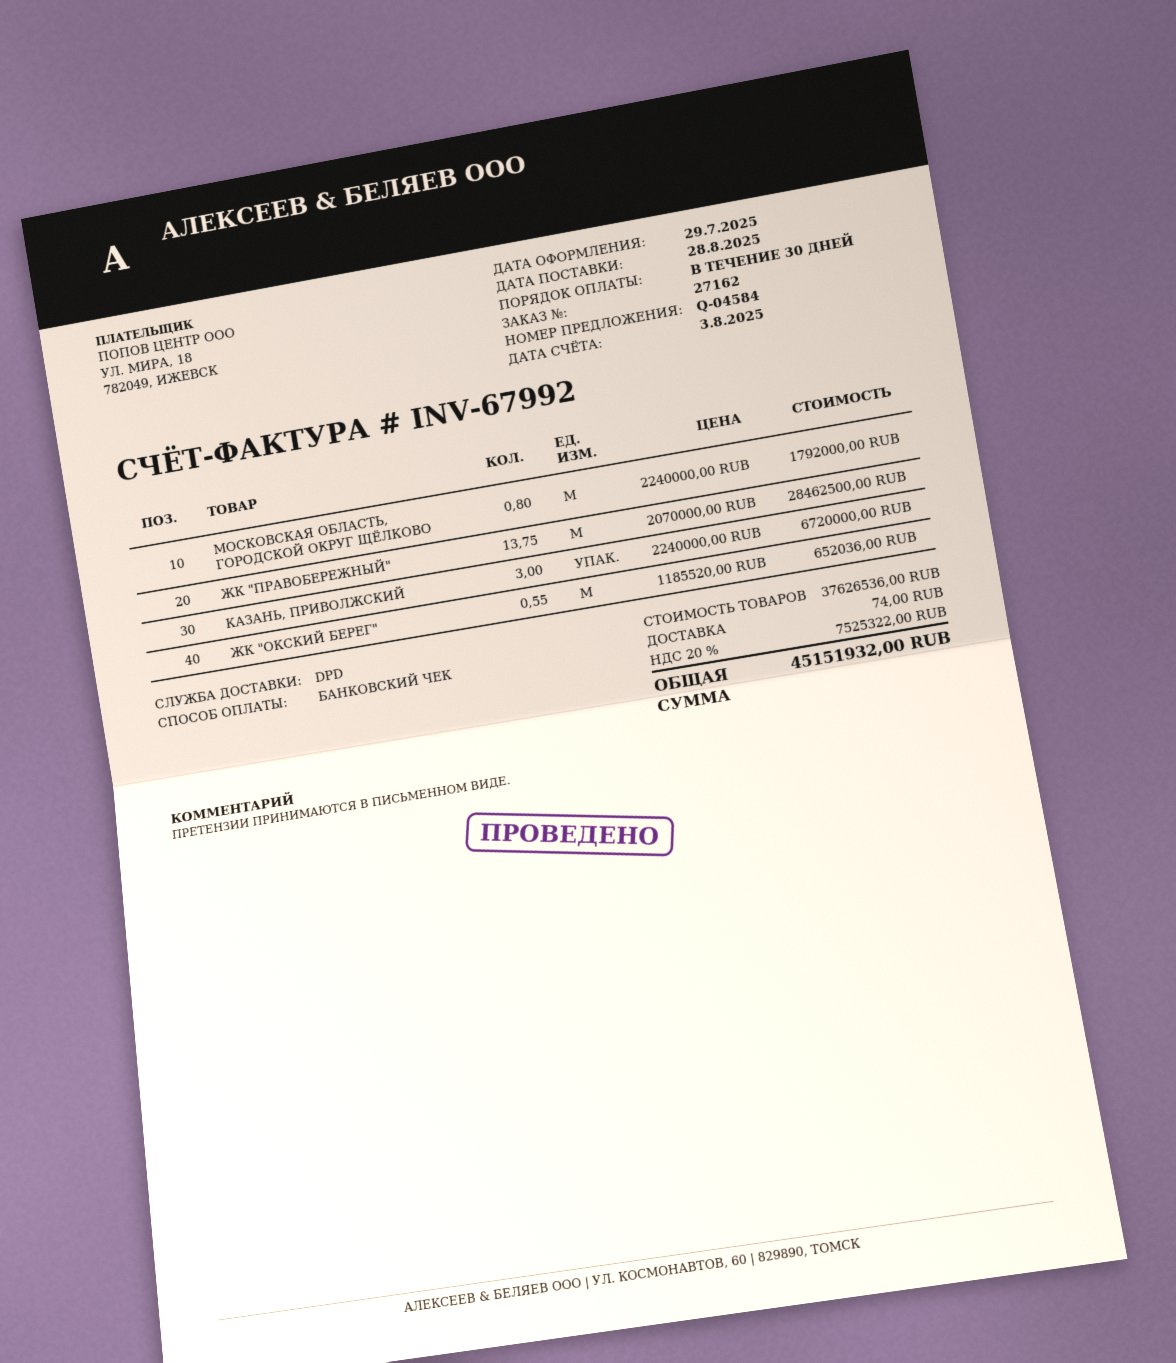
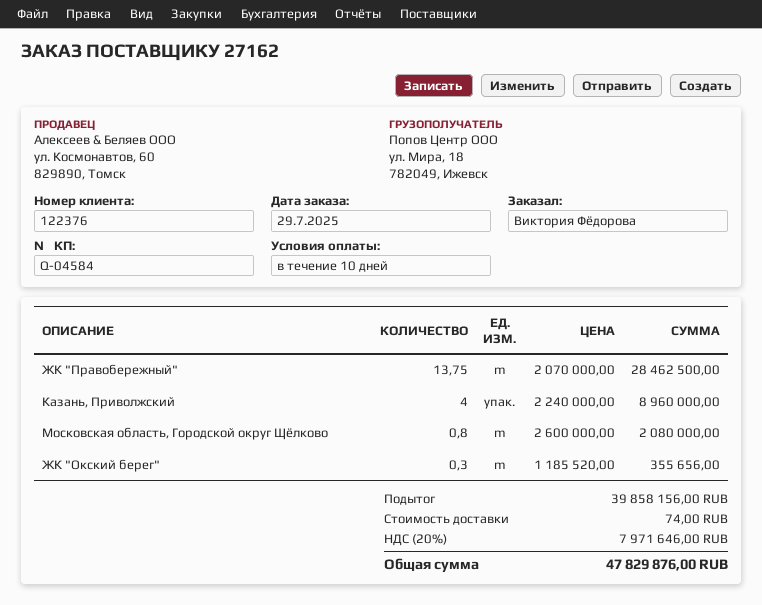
payment terms: 30 days -> 10 days
МОСКОВСКАЯ ОБЛАСТЬ, ГОРОДСКОЙ ОКРУГ ЩЁЛКОВО: 0.8 x 2240000.00 = 1792000.00 -> 0.8 x 2600000.00 = 2080000.00
КАЗАНЬ, ПРИВОЛЖСКИЙ: 3 x 2240000.00 = 6720000.00 -> 4 x 2240000.00 = 8960000.00
ЖК "ОКСКИЙ БЕРЕГ": 0.55 x 1185520.00 = 652036.00 -> 0.3 x 1185520.00 = 355656.00
subtotal: 37626536.00 -> 39858156.00
tax: 20% = 7525322.00 -> 20% = 7971646.00
total: 45151932.00 -> 47829876.00

